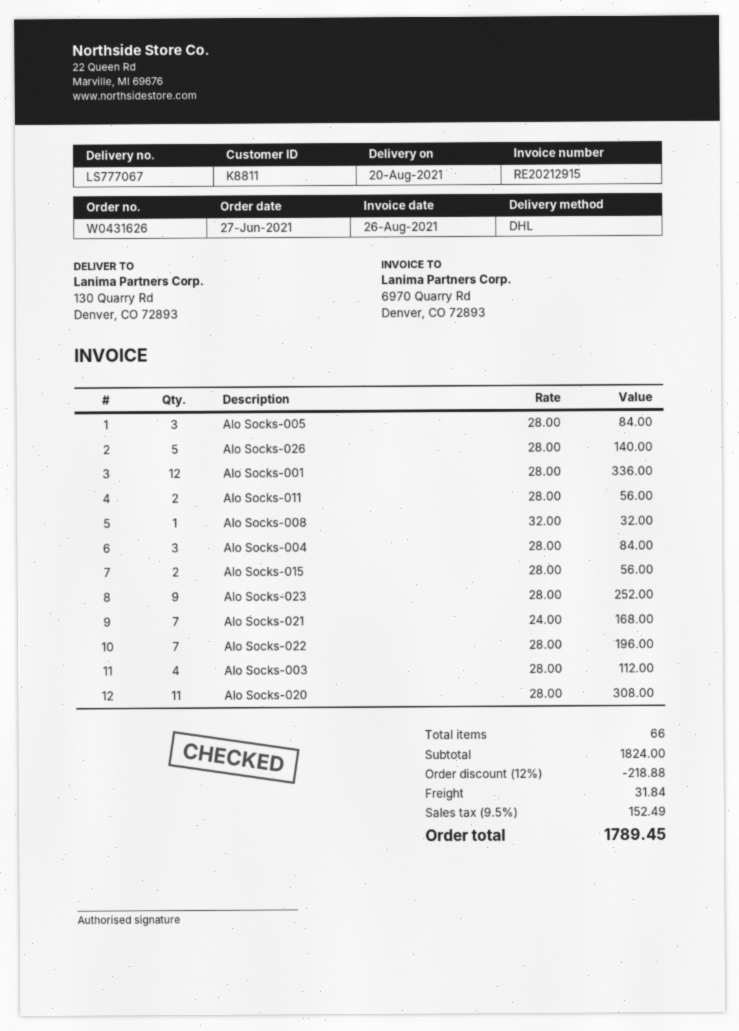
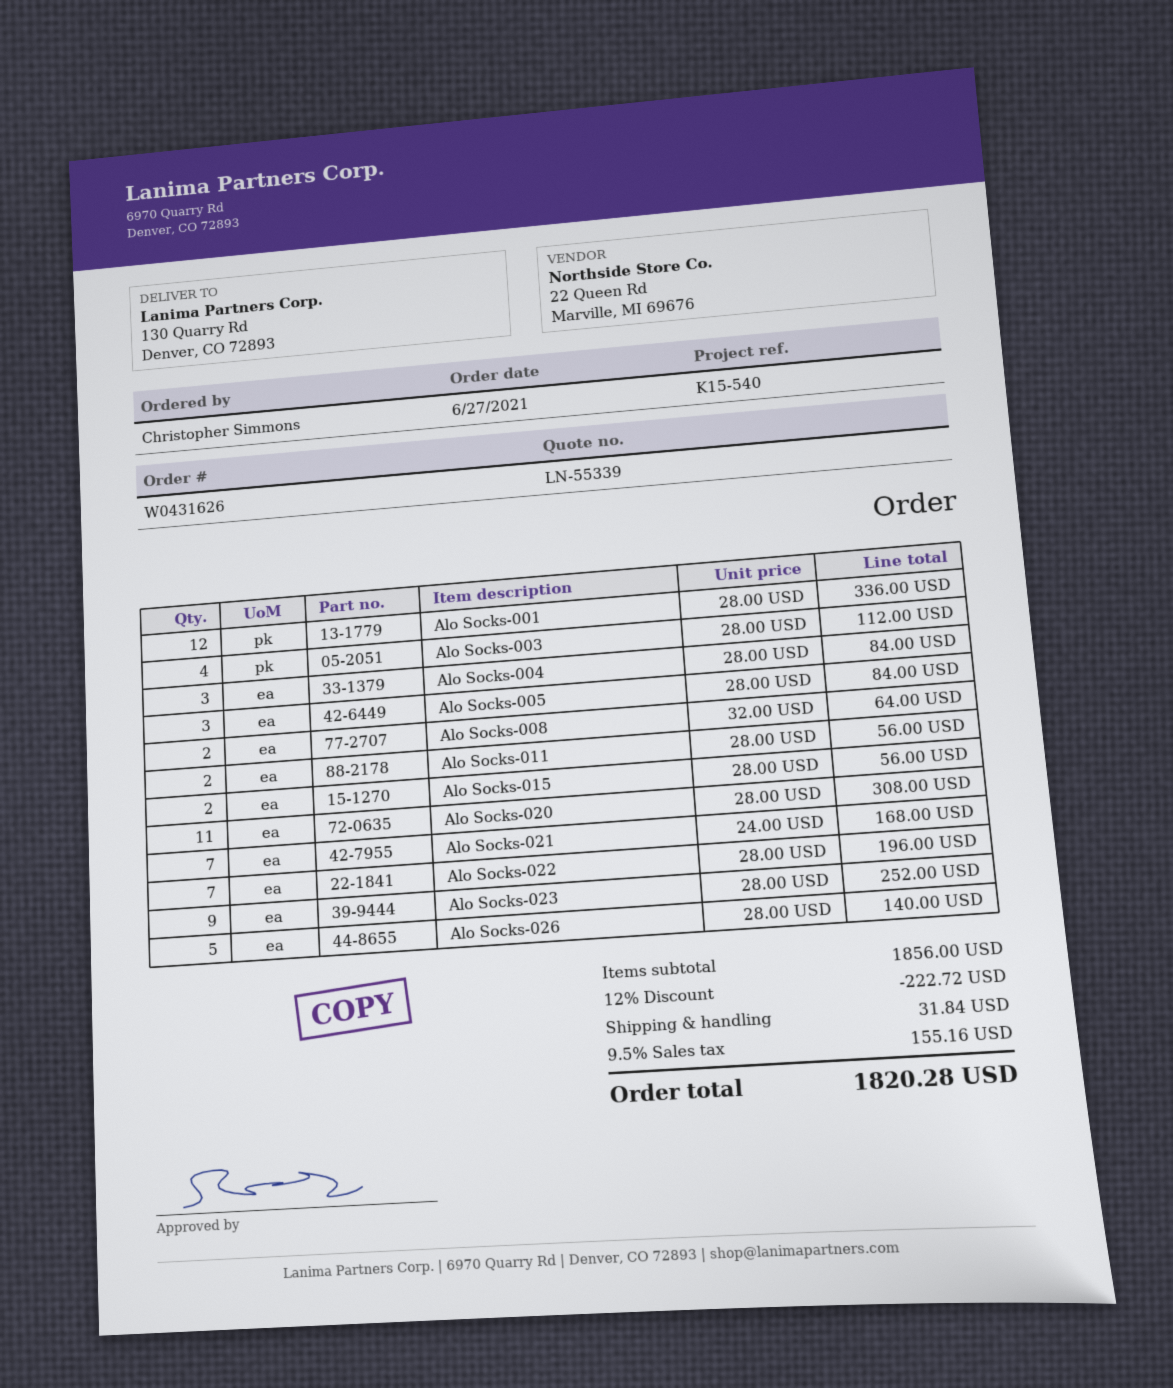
Alo Socks-008: 1 x 32.00 = 32.00 -> 2 x 32.00 = 64.00
subtotal: 1824.00 -> 1856.00
discount: 12% = 218.88 -> 12% = 222.72
tax: 9.5% = 152.49 -> 9.5% = 155.16
total: 1789.45 -> 1820.28

